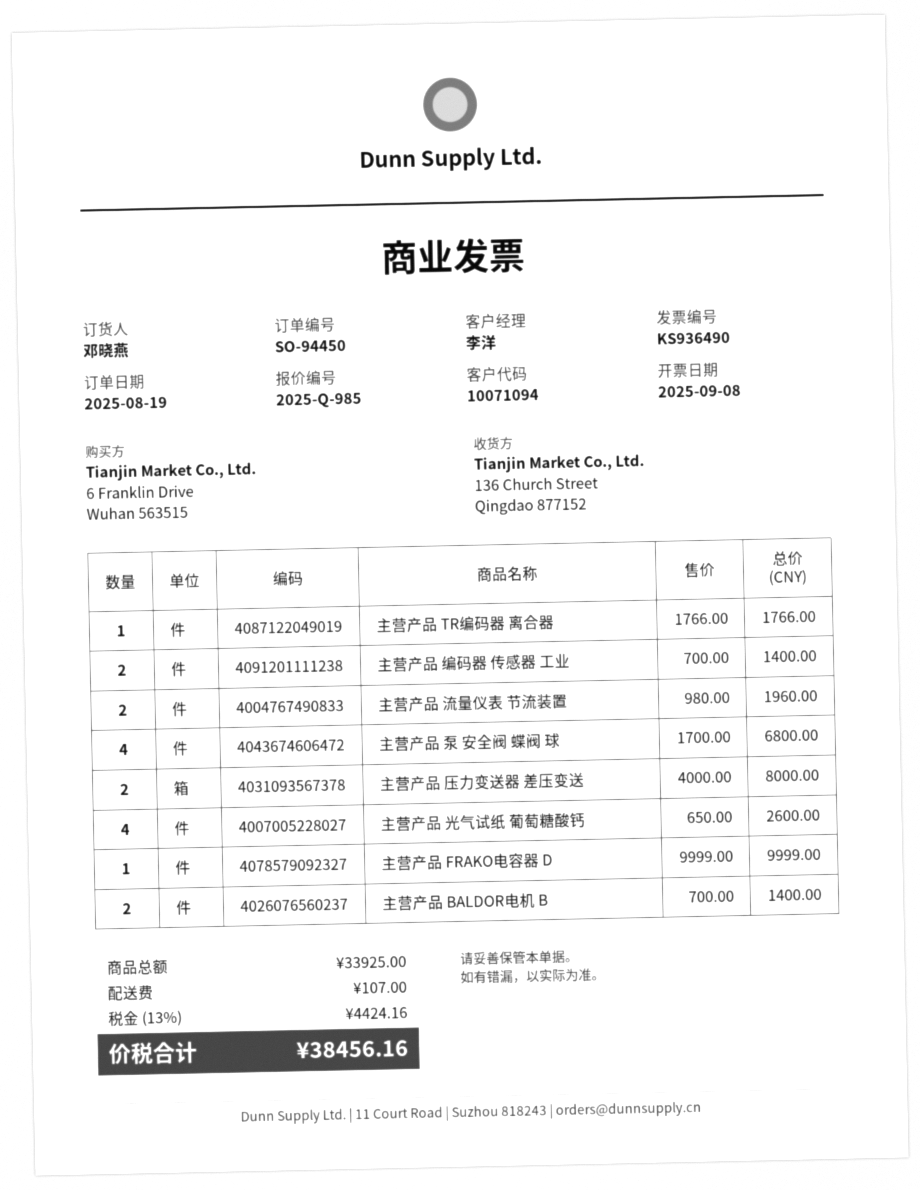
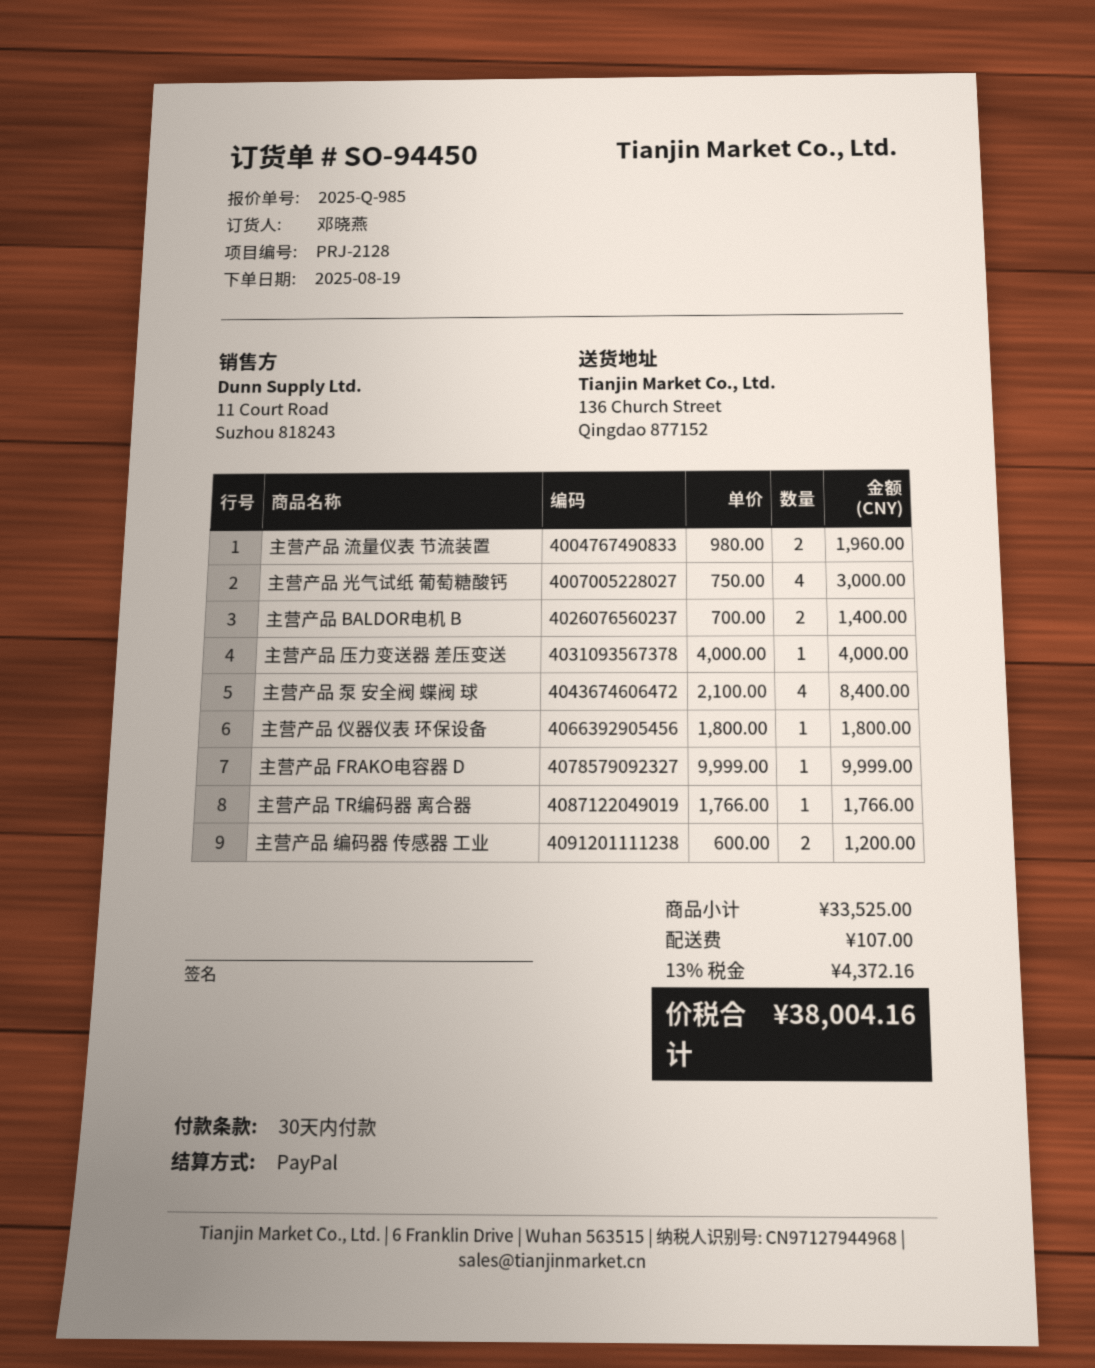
主营产品 编码器 传感器 工业: 2 x 700.00 = 1400.00 -> 2 x 600.00 = 1200.00
主营产品 泵 安全阀 蝶阀 球: 4 x 1700.00 = 6800.00 -> 4 x 2100.00 = 8400.00
主营产品 压力变送器 差压变送: 2 x 4000.00 = 8000.00 -> 1 x 4000.00 = 4000.00
主营产品 光气试纸 葡萄糖酸钙: 4 x 650.00 = 2600.00 -> 4 x 750.00 = 3000.00
主营产品 仪器仪表 环保设备: none -> 1 x 1800.00 = 1800.00
subtotal: 33925.00 -> 33525.00
tax: 13% = 4424.16 -> 13% = 4372.16
total: 38456.16 -> 38004.16

